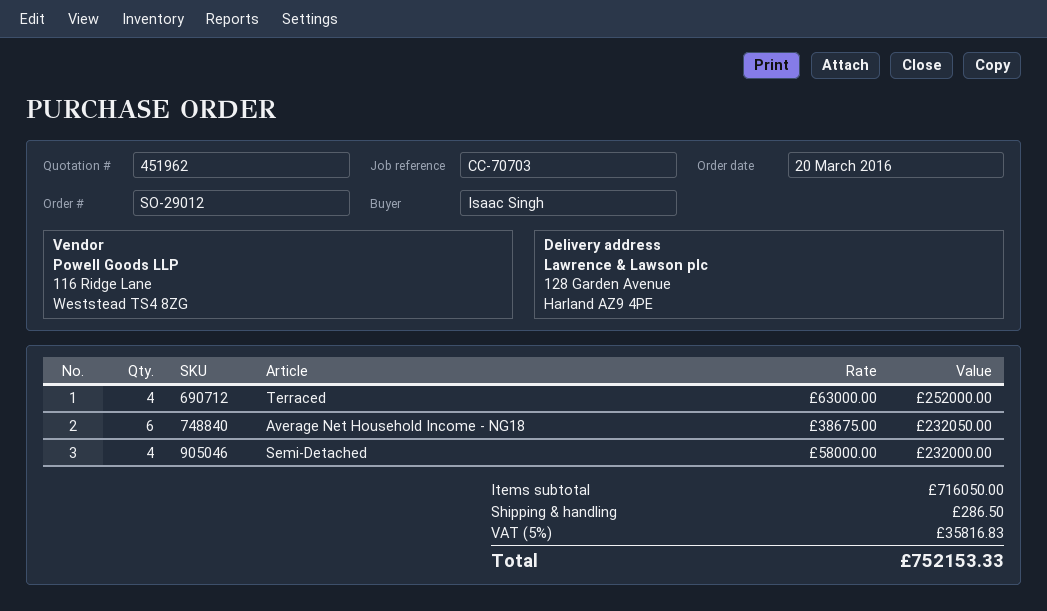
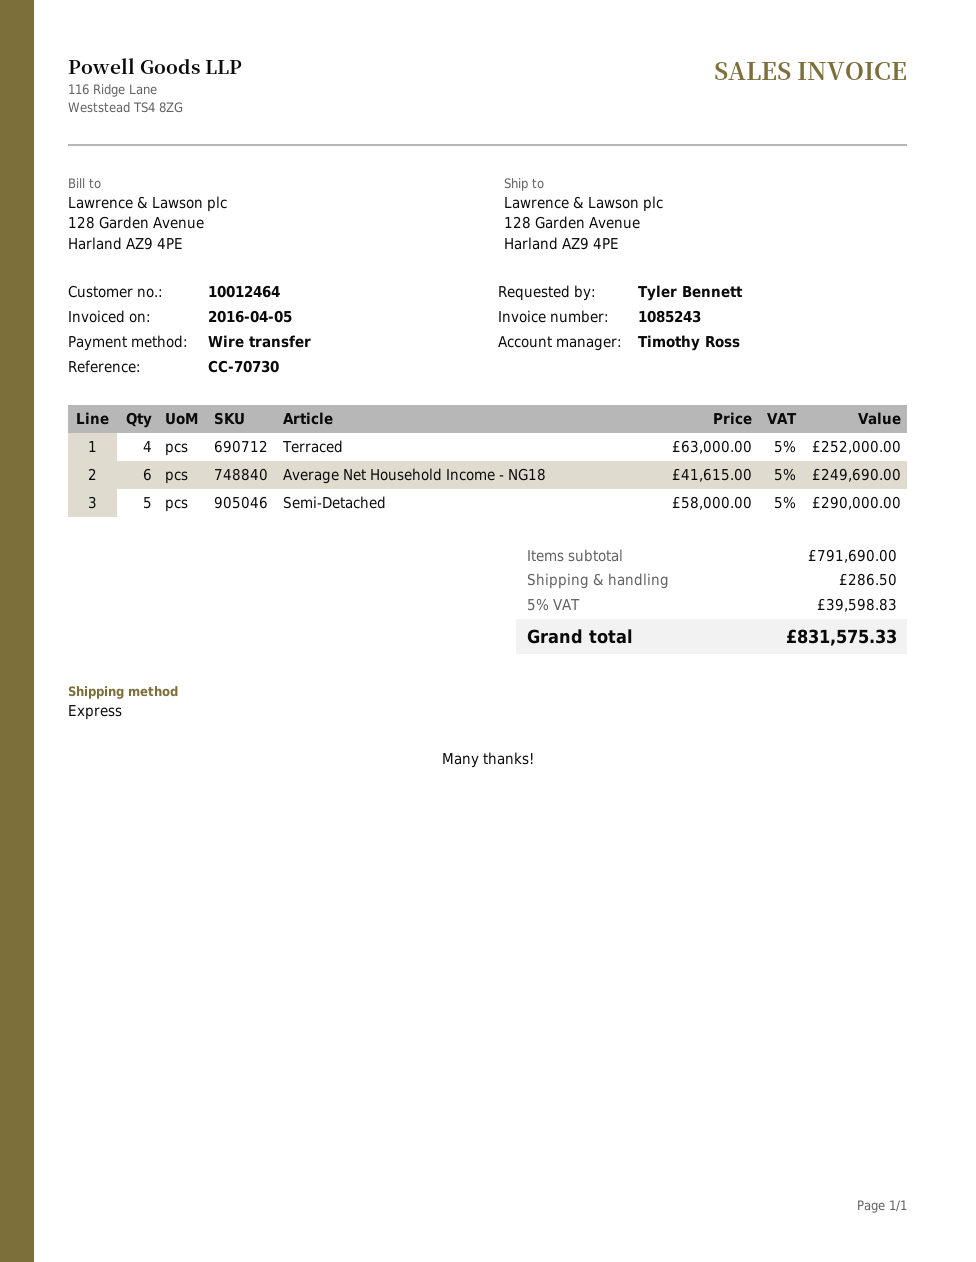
reference: CC-70703 -> CC-70730
ordered by: Isaac Singh -> Tyler Bennett
Average Net Household Income - NG18: 6 x 38675.00 = 232050.00 -> 6 x 41615.00 = 249690.00
Semi-Detached: 4 x 58000.00 = 232000.00 -> 5 x 58000.00 = 290000.00
subtotal: 716050.00 -> 791690.00
tax: 5% = 35816.83 -> 5% = 39598.83
total: 752153.33 -> 831575.33

